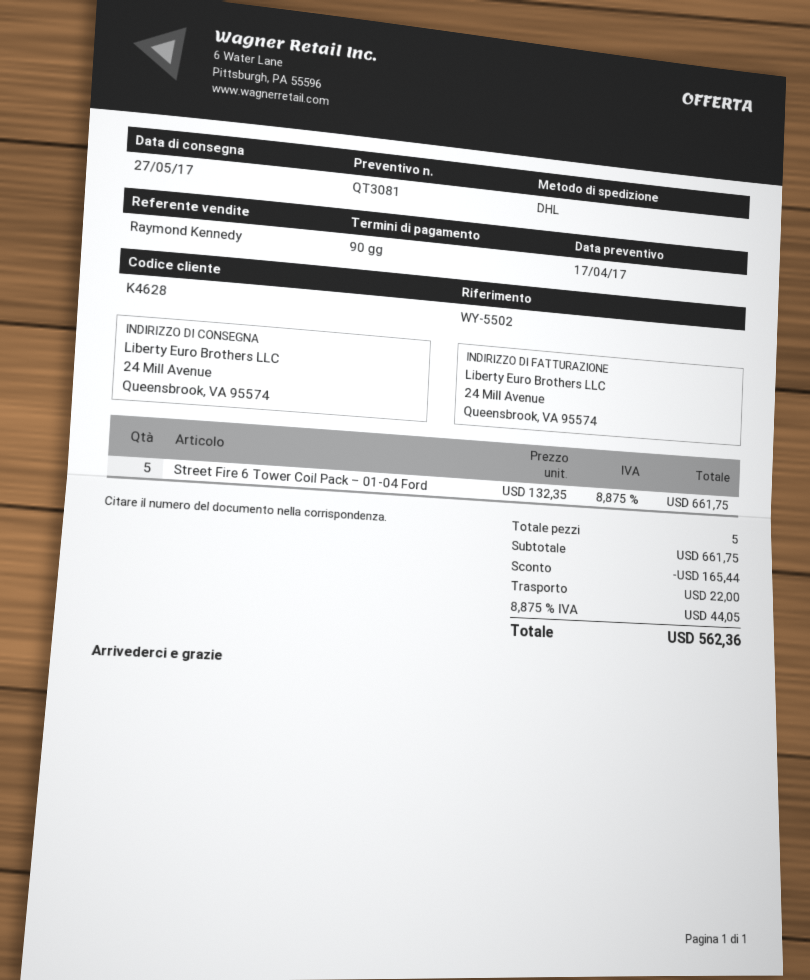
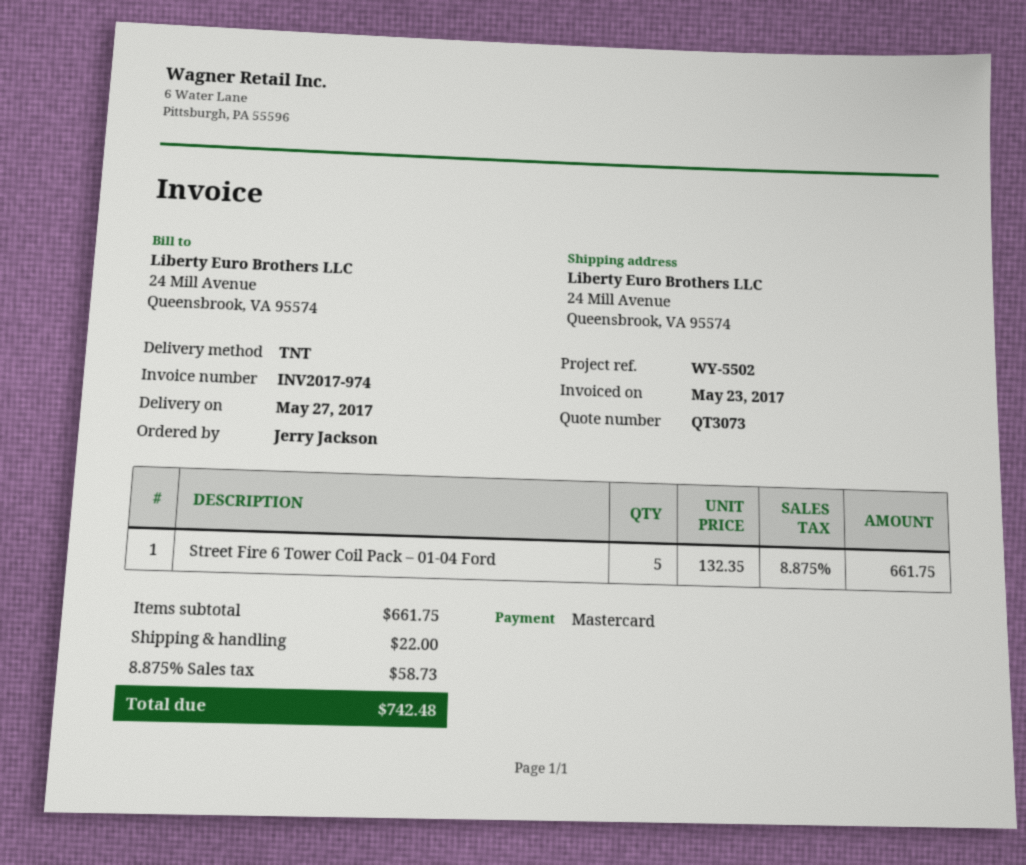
quote number: QT3081 -> QT3073
shipping method: DHL -> TNT
discount: 165.44 -> none
tax: 8.875% = 44.05 -> 8.875% = 58.73
total: 562.36 -> 742.48

